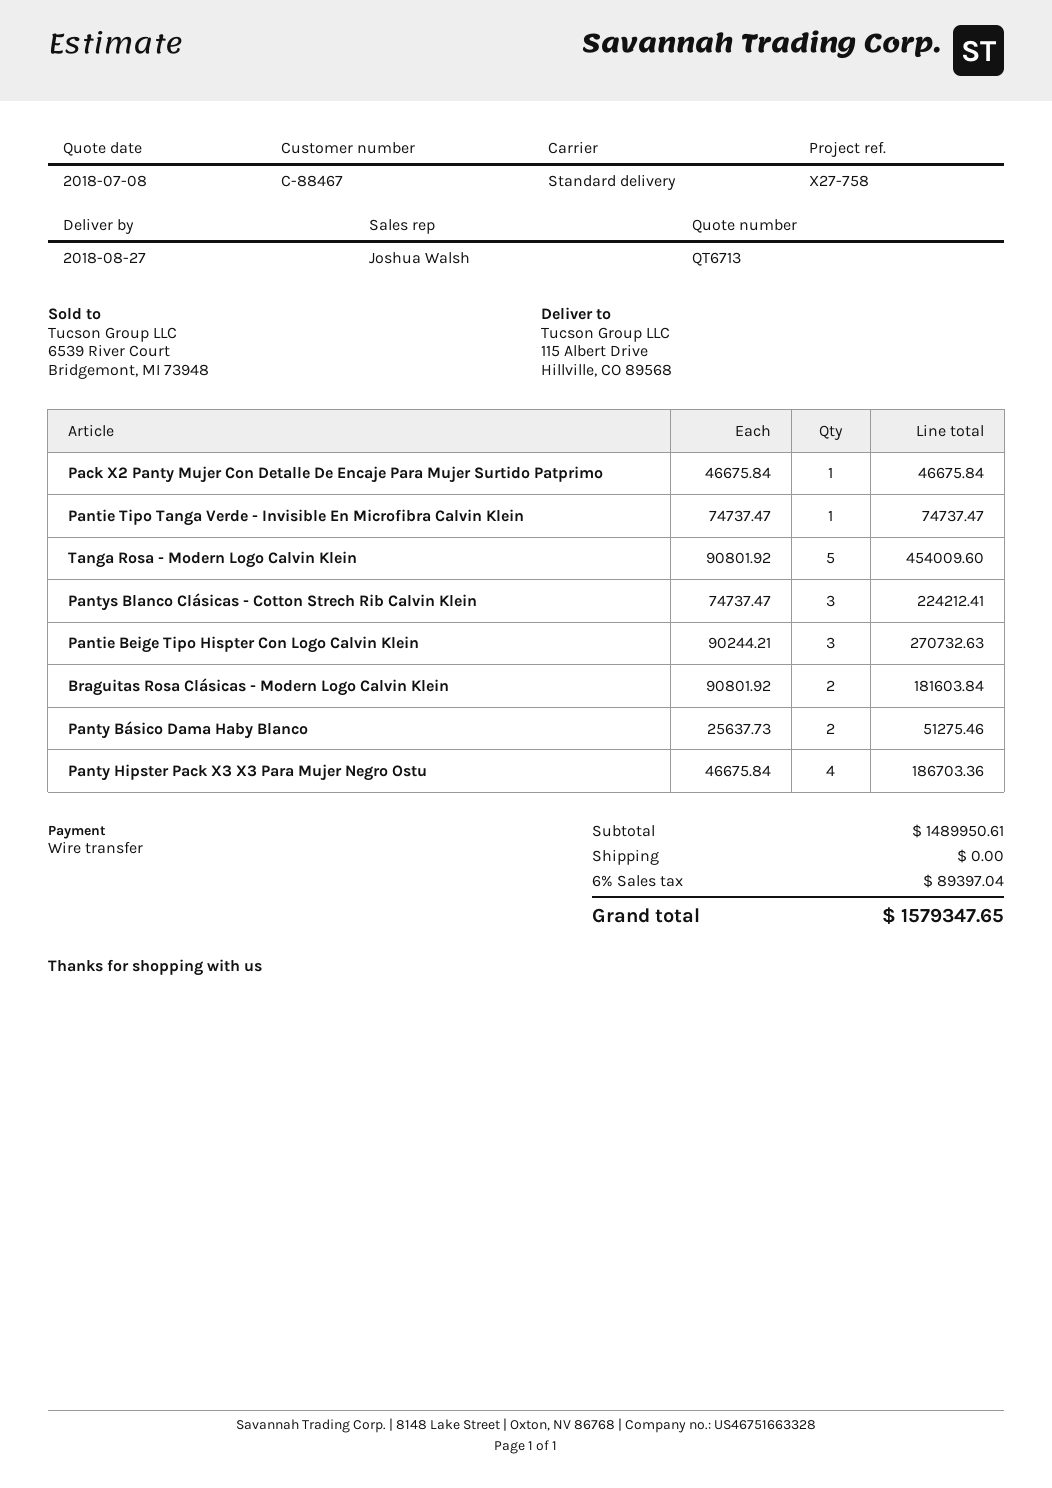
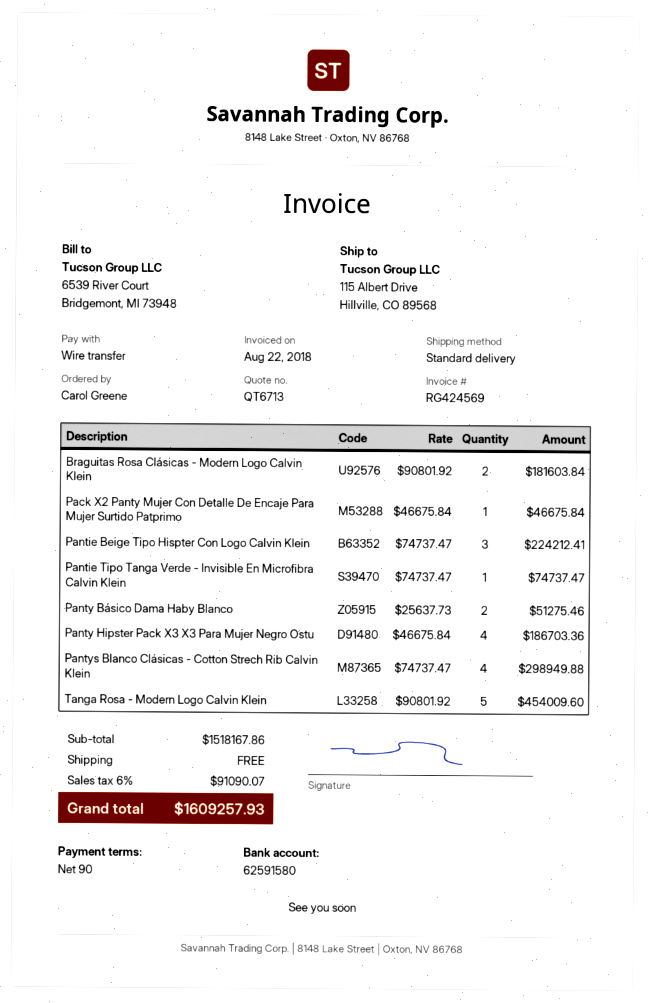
Pantys Blanco Clásicas - Cotton Strech Rib Calvin Klein: 3 x 74737.47 = 224212.41 -> 4 x 74737.47 = 298949.88
Pantie Beige Tipo Hispter Con Logo Calvin Klein: 3 x 90244.21 = 270732.63 -> 3 x 74737.47 = 224212.41
subtotal: 1489950.61 -> 1518167.86
tax: 6% = 89397.04 -> 6% = 91090.07
total: 1579347.65 -> 1609257.93

